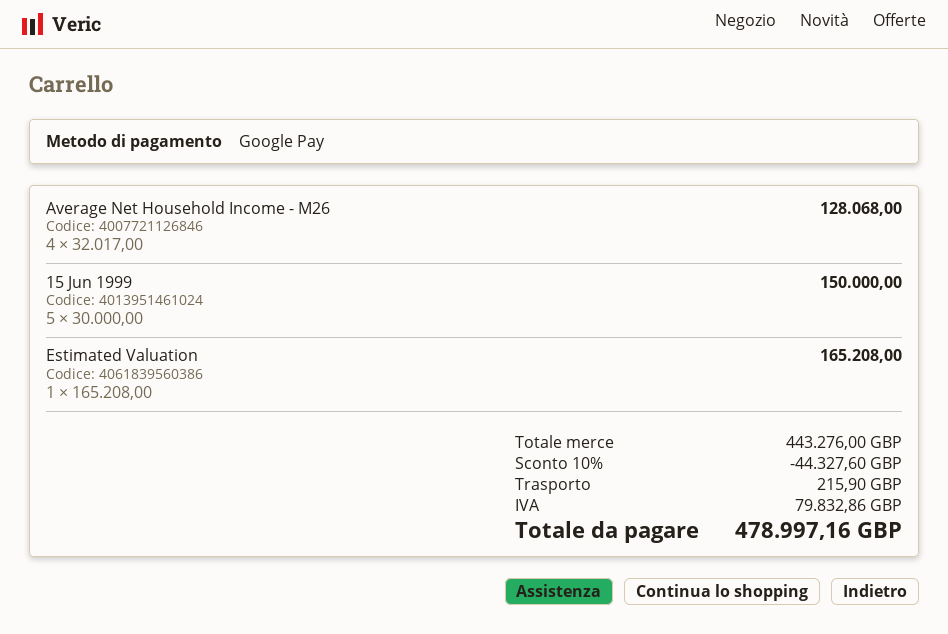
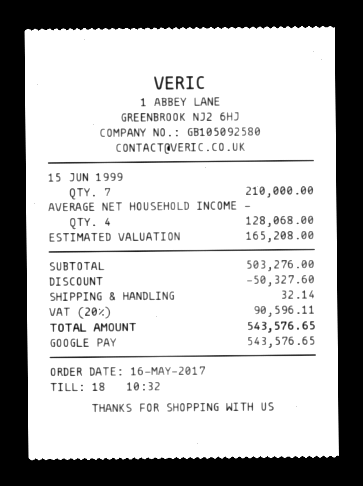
15 Jun 1999: 5 for 150000.00 -> 7 for 210000.00
subtotal: 443276.00 -> 503276.00
discount: 44327.60 -> 50327.60
shipping: 215.90 -> 32.14
tax: 79832.86 -> 90596.11
total: 478997.16 -> 543576.65

